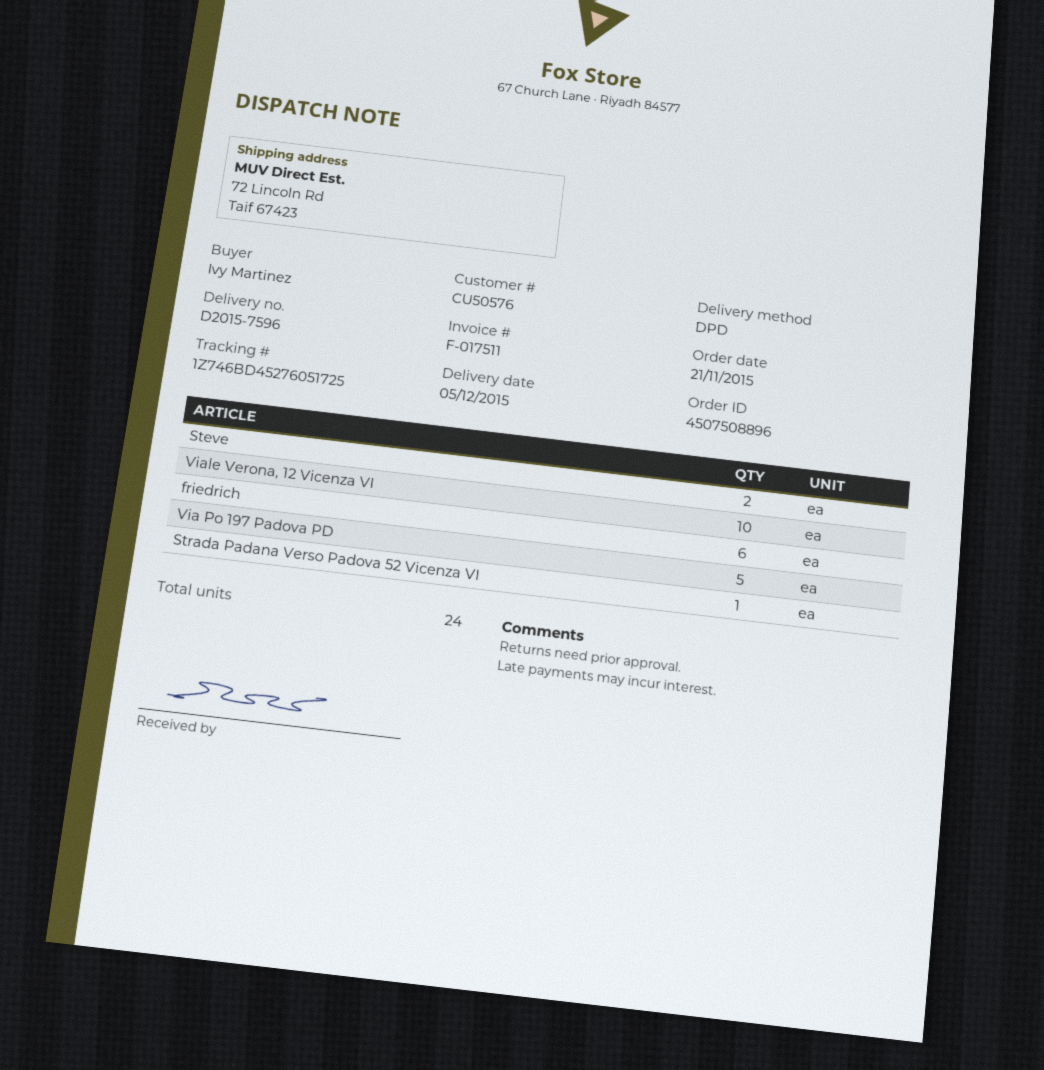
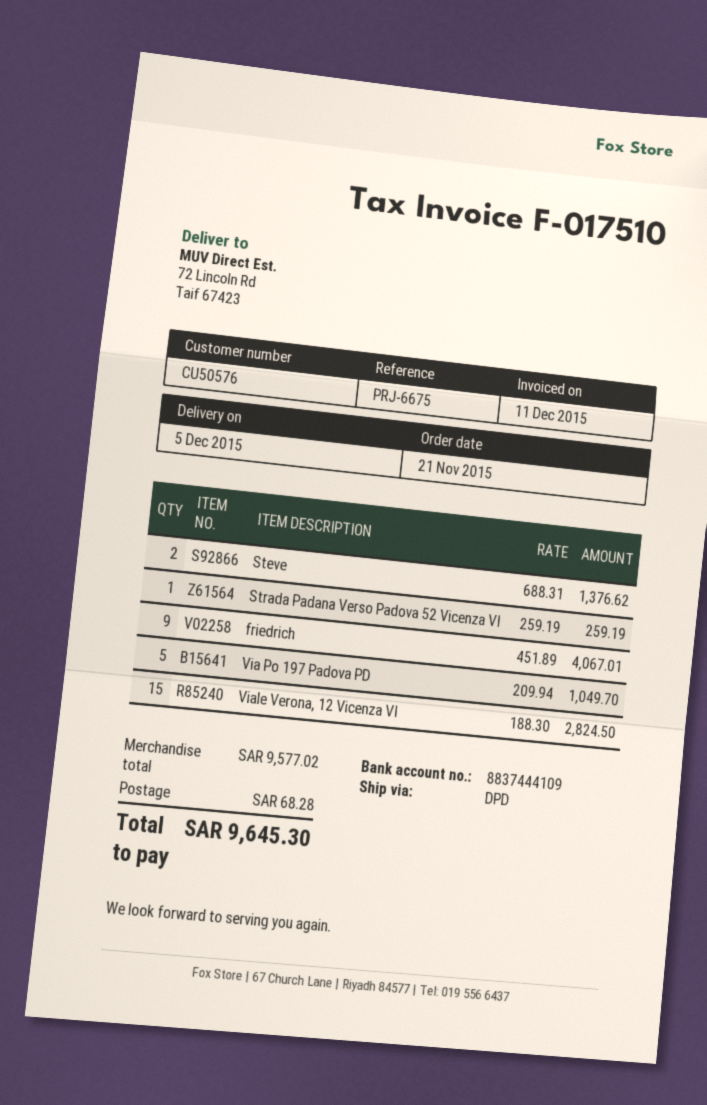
invoice number: F-017511 -> F-017510
Viale Verona, 12 Vicenza VI: 10 -> 15
friedrich: 6 -> 9

